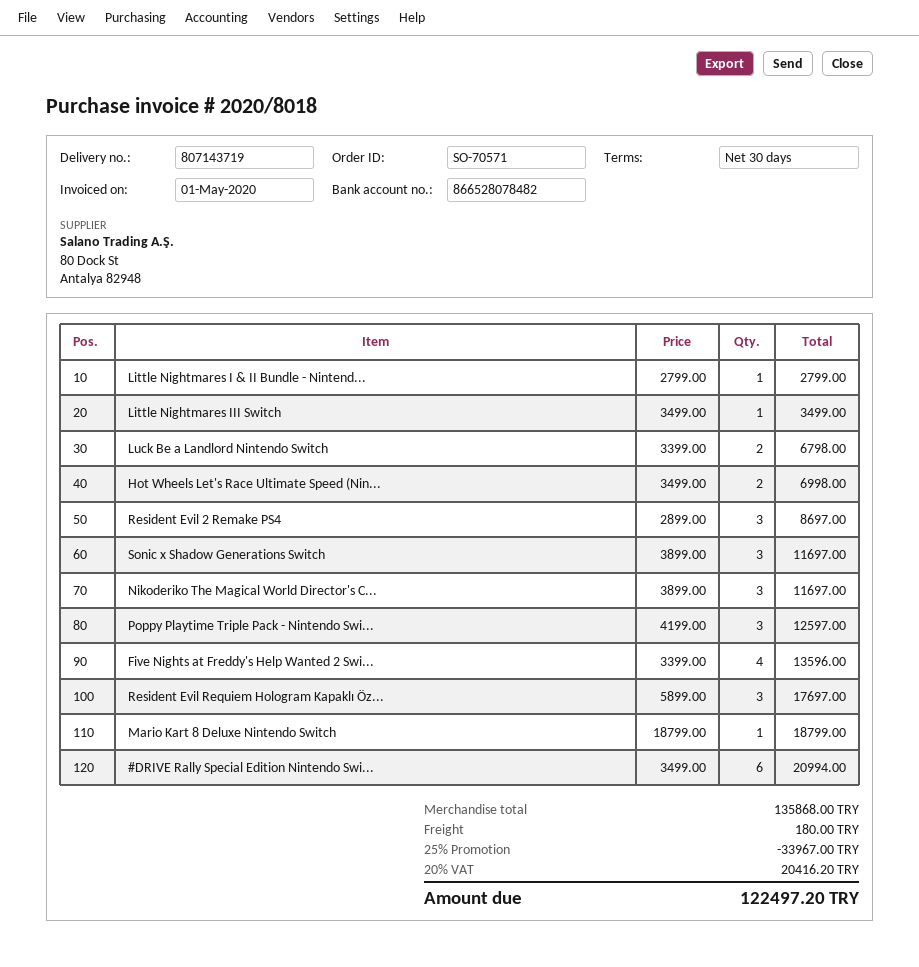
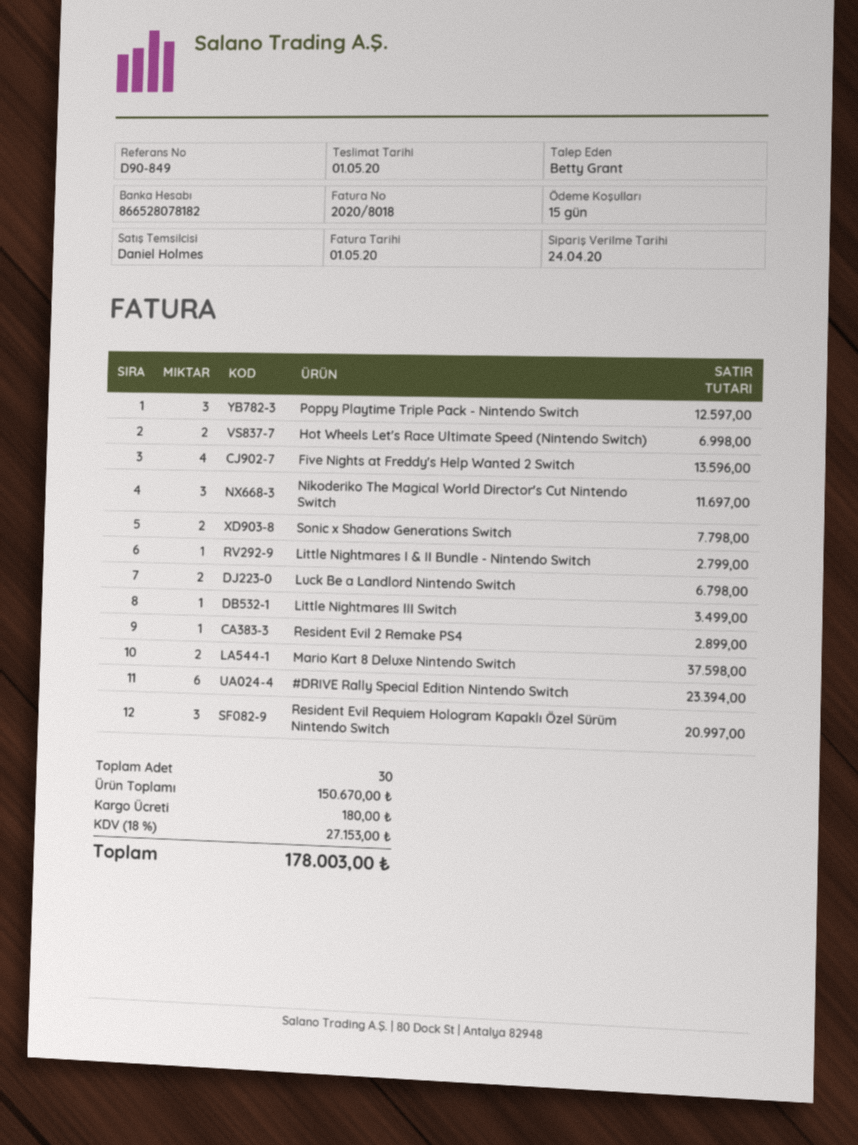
payment terms: 30 days -> 15 days
bank account: 866528078482 -> 866528078182
Resident Evil 2 Remake PS4: 3 for 8697.00 -> 1 for 2899.00
Sonic x Shadow Generations Switch: 3 for 11697.00 -> 2 for 7798.00
Resident Evil Requiem Hologram Kapaklı Öz...: 3 for 17697.00 -> 3 for 20997.00
Mario Kart 8 Deluxe Nintendo Switch: 1 for 18799.00 -> 2 for 37598.00
#DRIVE Rally Special Edition Nintendo Swi...: 6 for 20994.00 -> 6 for 23394.00
subtotal: 135868.00 -> 150670.00
discount: 25% = 33967.00 -> none
tax: 20% = 20416.20 -> 18% = 27153.00
total: 122497.20 -> 178003.00

